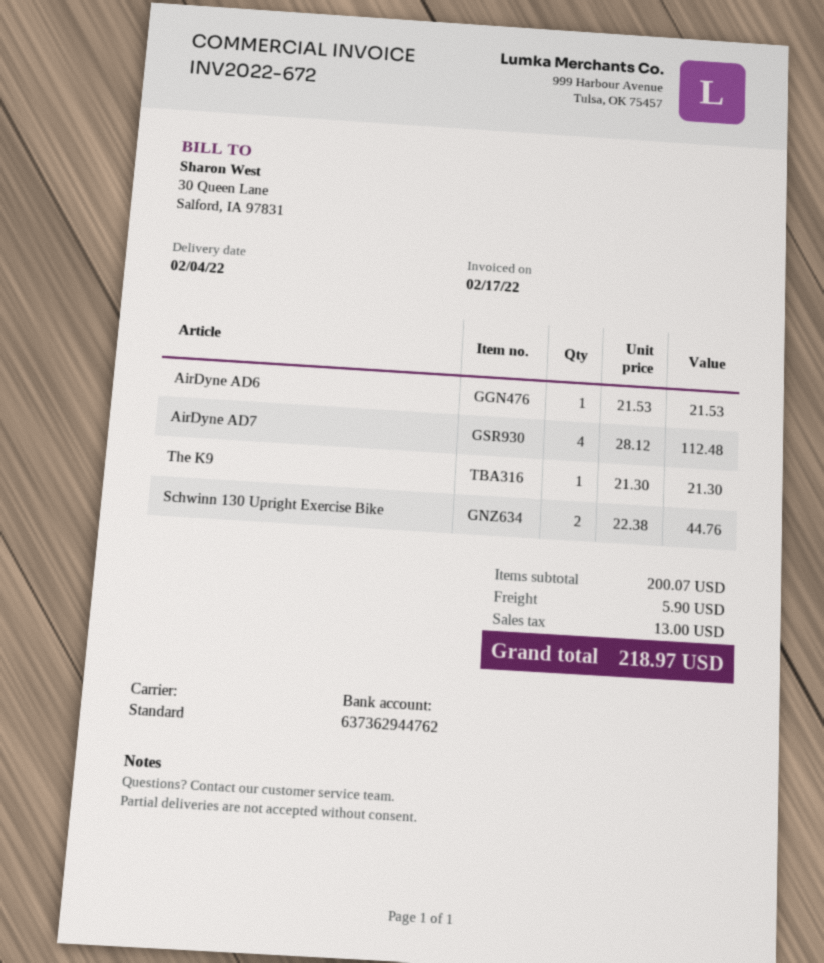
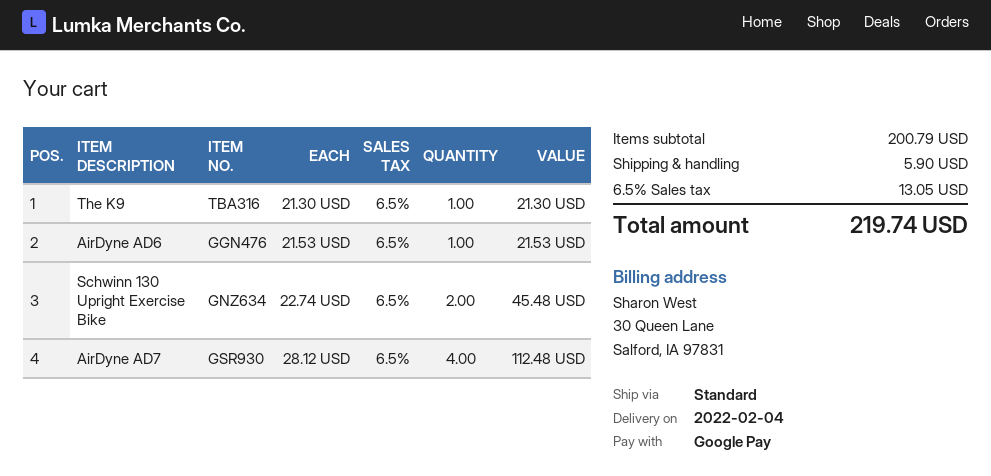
Schwinn 130 Upright Exercise Bike: 2 x 22.38 = 44.76 -> 2 x 22.74 = 45.48
subtotal: 200.07 -> 200.79
tax: 13.00 -> 13.05
total: 218.97 -> 219.74

